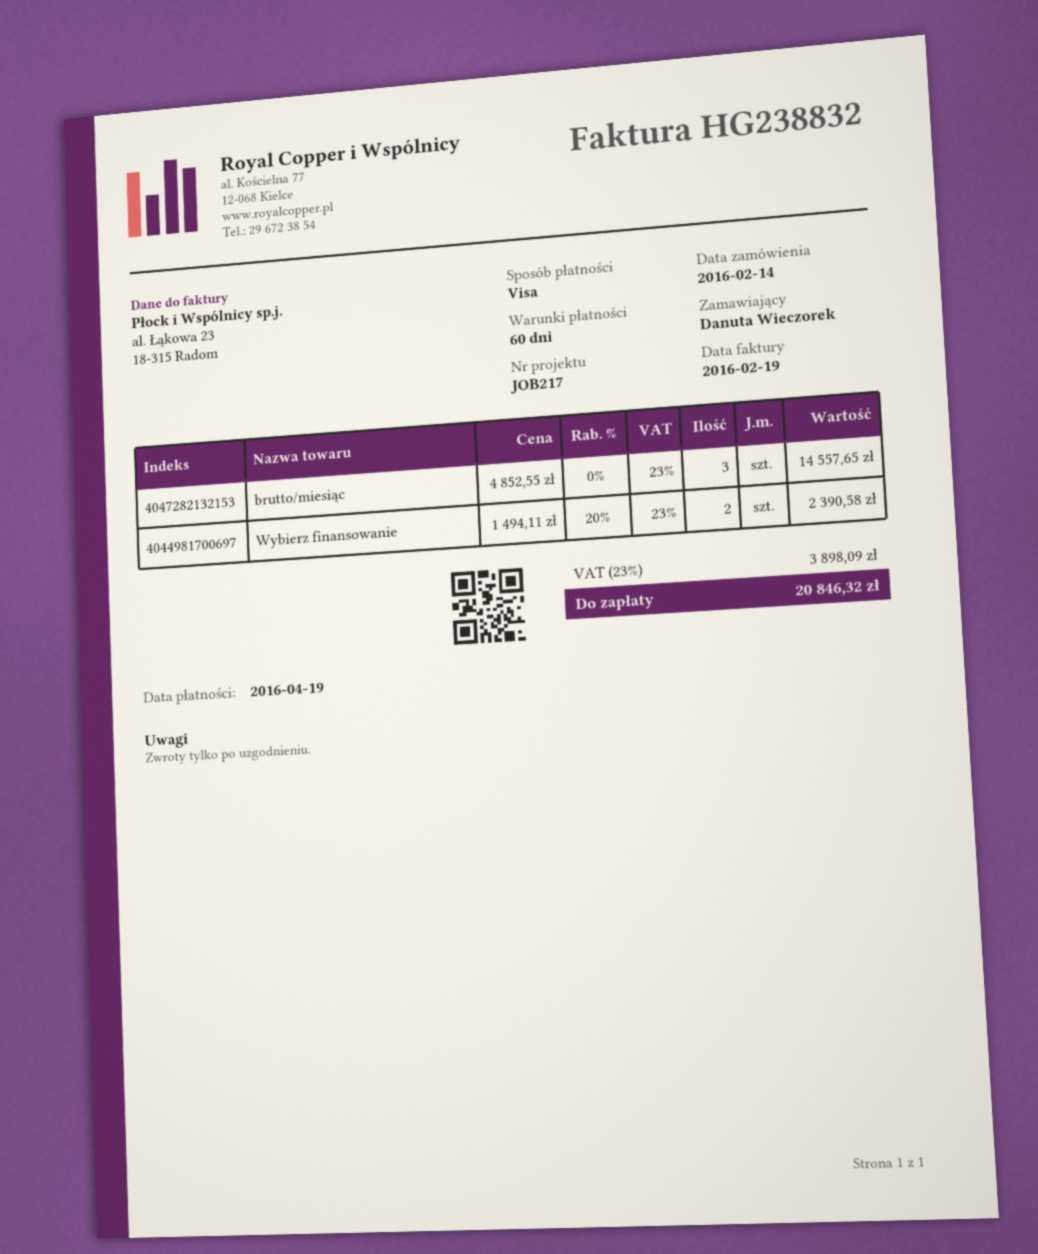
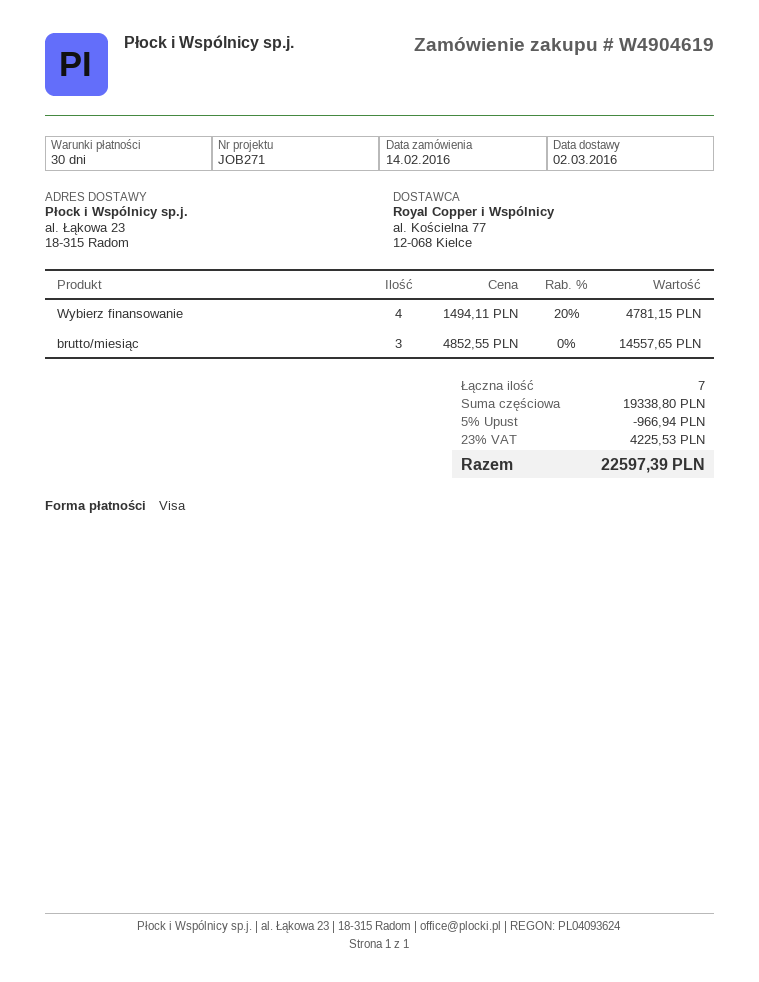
payment terms: 60 days -> 30 days
reference: JOB217 -> JOB271
Wybierz finansowanie: 2 x 1494.11 - 20% = 2390.58 -> 4 x 1494.11 - 20% = 4781.15
discount: none -> 5% = 966.94
tax: 23% = 3898.09 -> 23% = 4225.53
total: 20846.32 -> 22597.39

